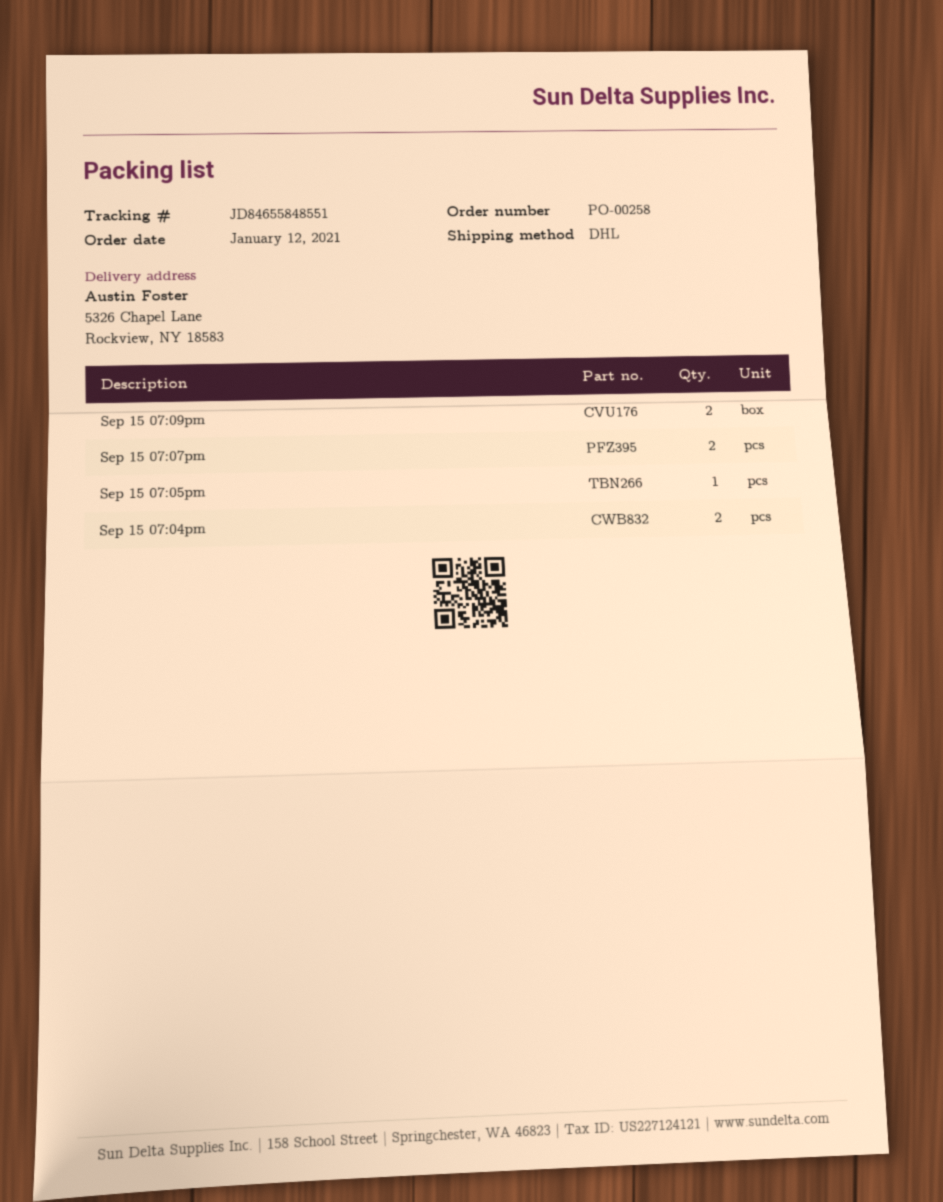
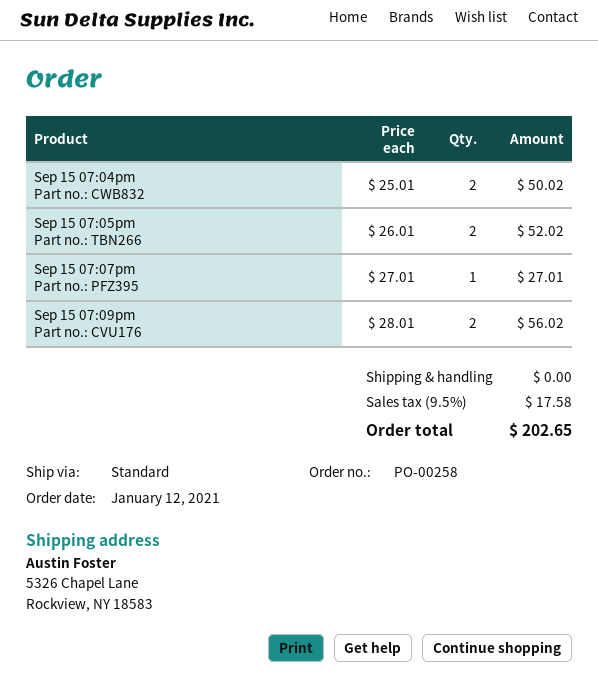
shipping method: DHL -> standard
Sep 15 07:07pm: 2 -> 1
Sep 15 07:05pm: 1 -> 2

